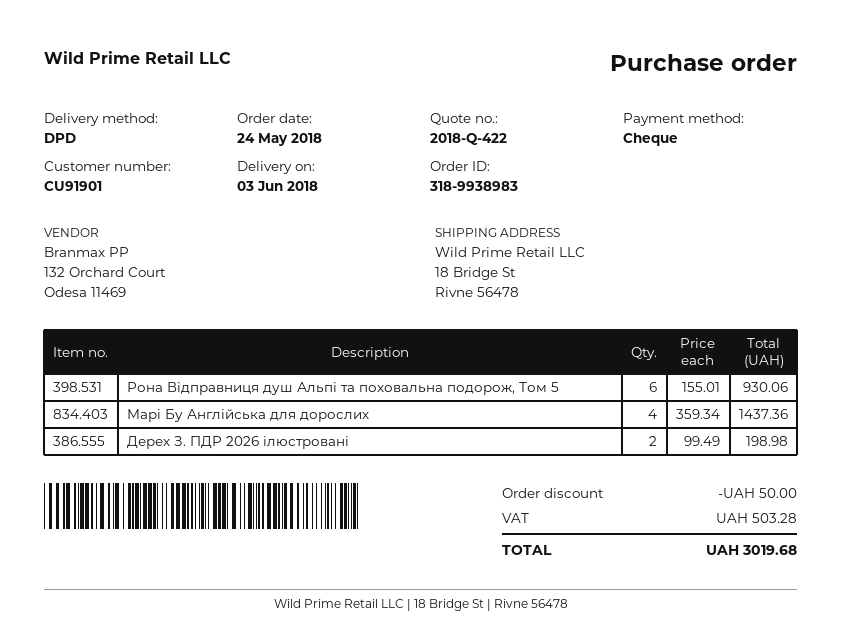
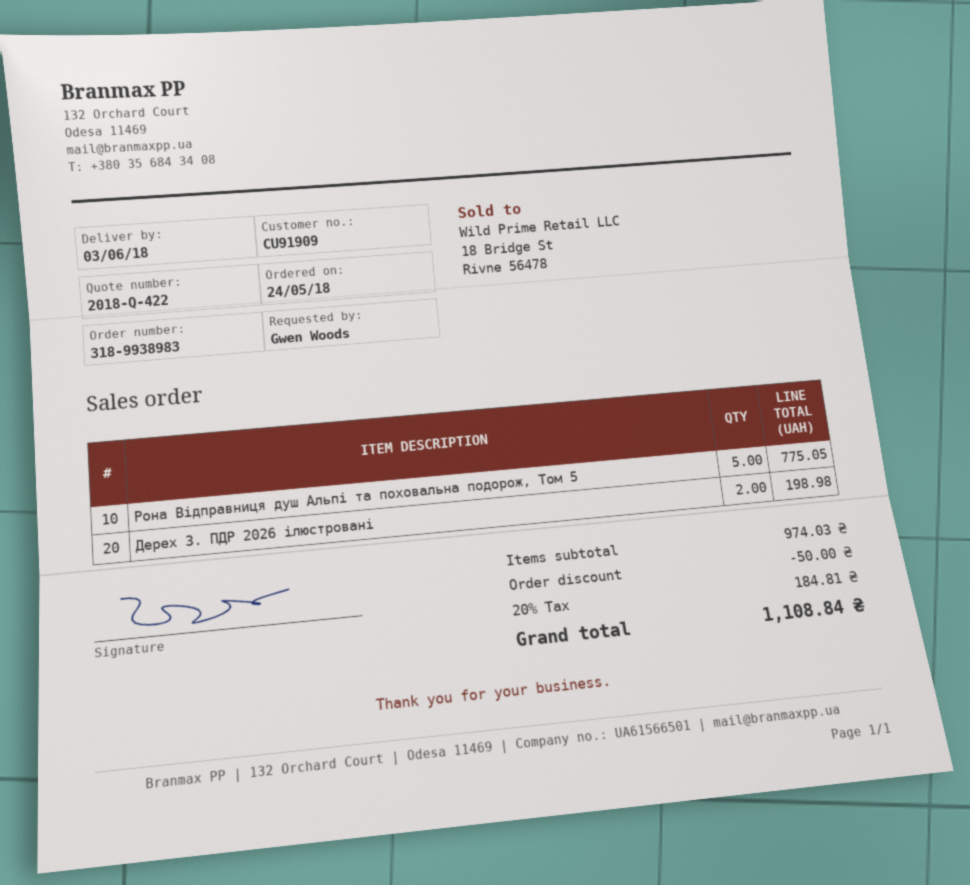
customer number: CU91901 -> CU91909
Рона Відправниця душ Альпі та поховальна подорож, Том 5: 6 for 930.06 -> 5 for 775.05
Марі Бу Англійська для дорослих: 4 for 1437.36 -> none
tax: 503.28 -> 184.81
total: 3019.68 -> 1108.84

